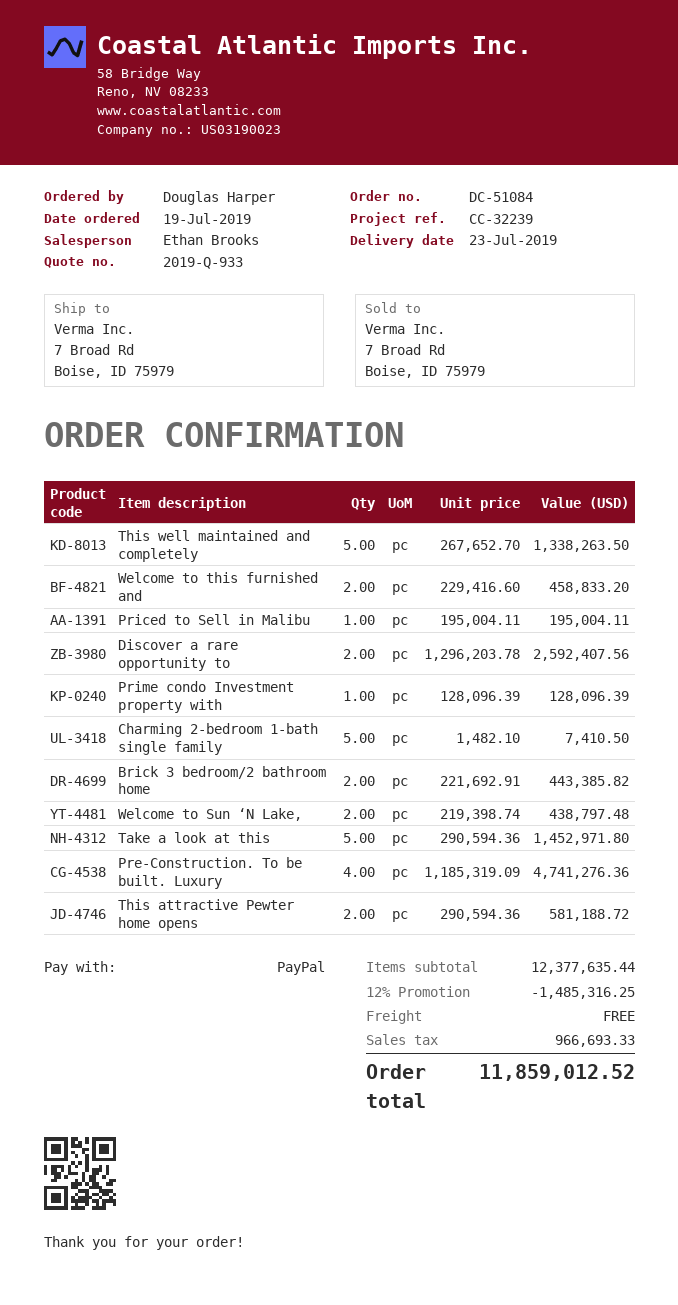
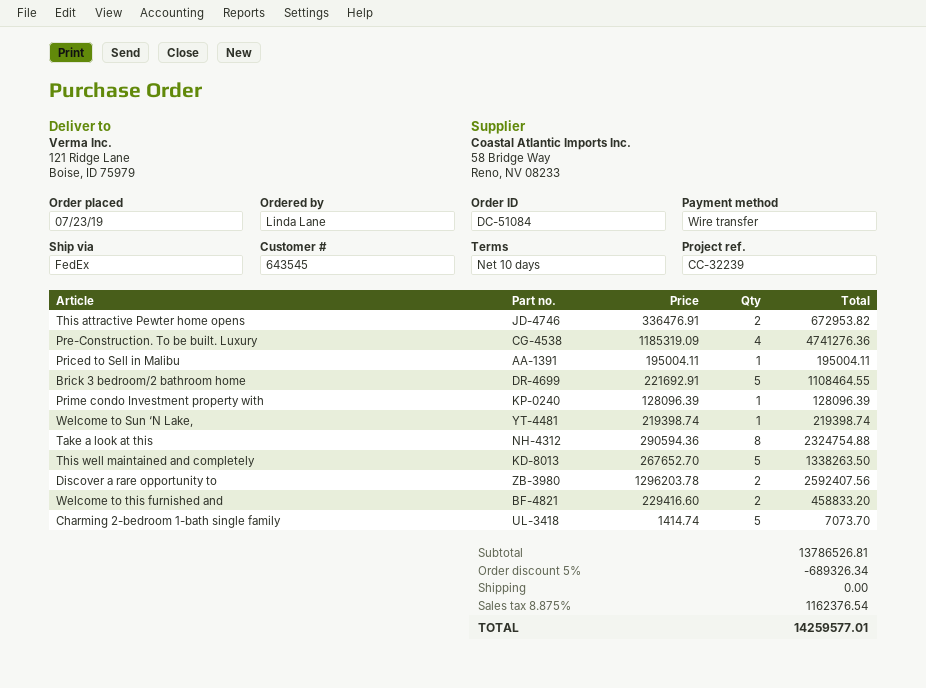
order date: 2019-07-19 -> 2019-07-23
ordered by: Douglas Harper -> Linda Lane
payment method: PayPal -> bank transfer
ship to: 7 Broad Rd, Boise, ID 75979 -> 121 Ridge Lane, Boise, ID 75979
Charming 2-bedroom 1-bath single family: 5 x 1482.10 = 7410.50 -> 5 x 1414.74 = 7073.70
Brick 3 bedroom/2 bathroom home: 2 x 221692.91 = 443385.82 -> 5 x 221692.91 = 1108464.55
Welcome to Sun ‘N Lake,: 2 x 219398.74 = 438797.48 -> 1 x 219398.74 = 219398.74
Take a look at this: 5 x 290594.36 = 1452971.80 -> 8 x 290594.36 = 2324754.88
This attractive Pewter home opens: 2 x 290594.36 = 581188.72 -> 2 x 336476.91 = 672953.82
subtotal: 12377635.44 -> 13786526.81
discount: 12% = 1485316.25 -> 5% = 689326.34
tax: 966693.33 -> 1162376.54
total: 11859012.52 -> 14259577.01

